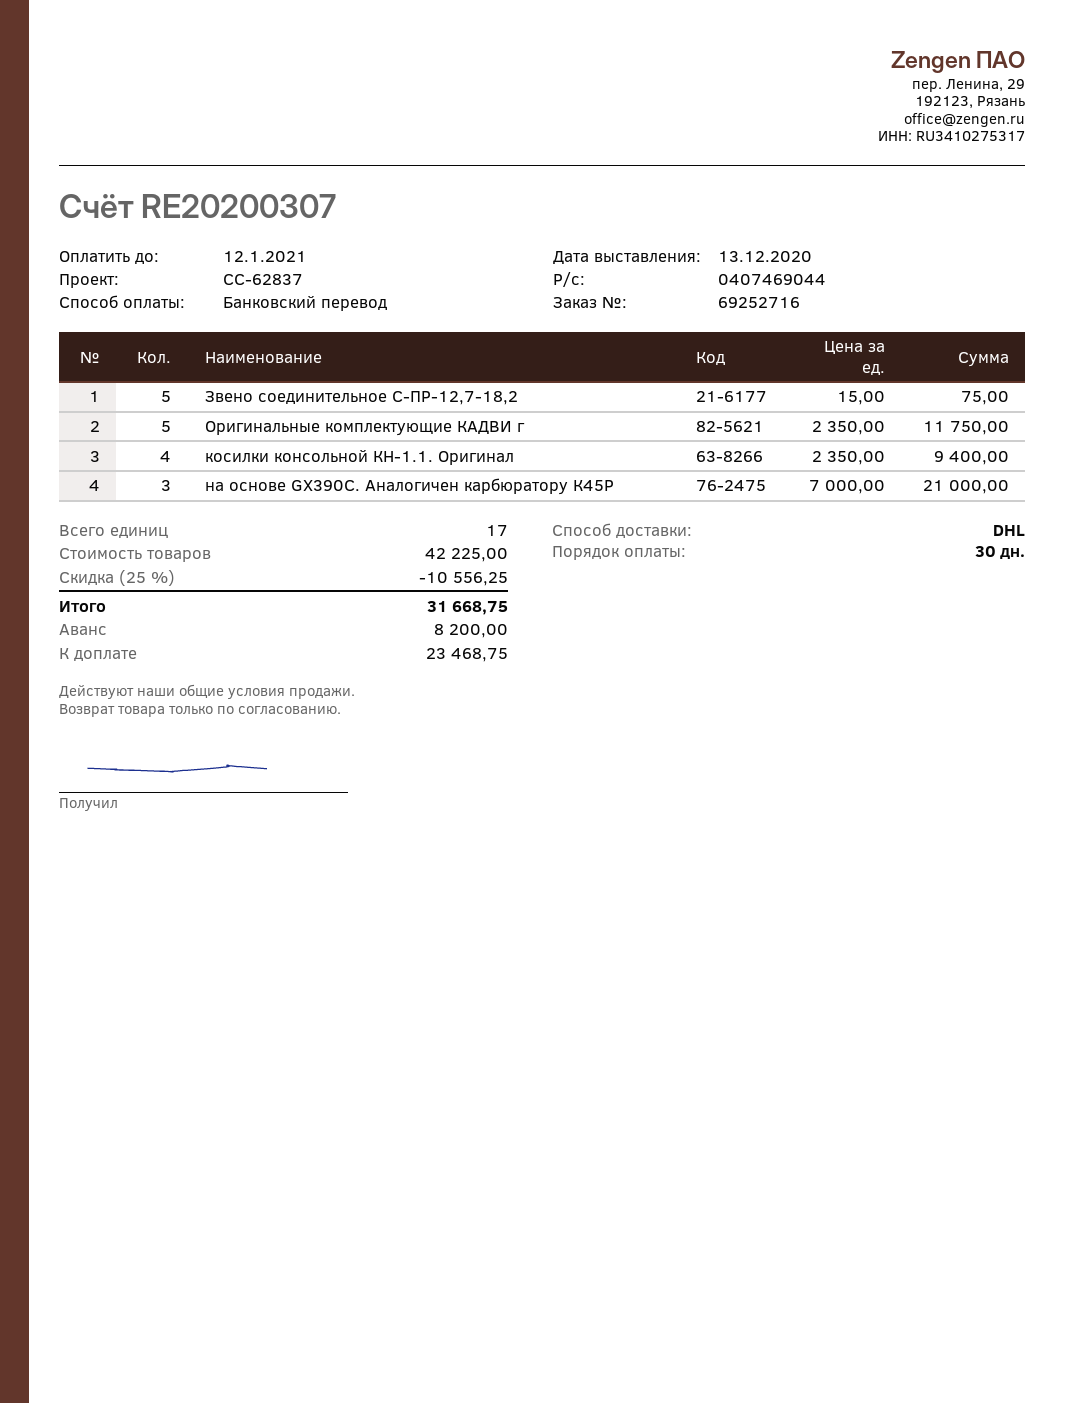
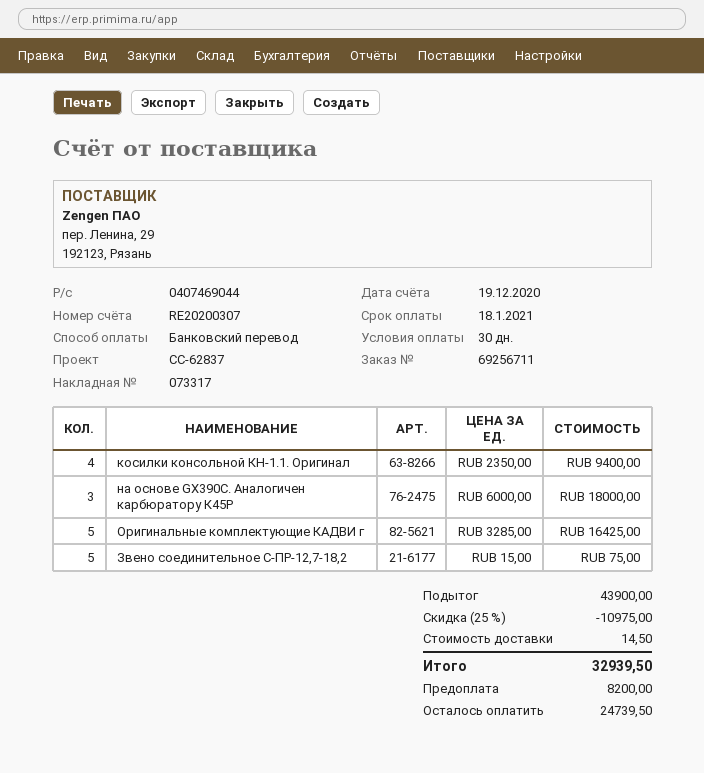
order number: 69252716 -> 69256711
invoice date: 2020-12-13 -> 2020-12-19
due date: 2021-01-12 -> 2021-01-18
Оригинальные комплектующие КАДВИ г: 5 x 2350.00 = 11750.00 -> 5 x 3285.00 = 16425.00
на основе GX390C. Аналогичен карбюратору К45Р: 3 x 7000.00 = 21000.00 -> 3 x 6000.00 = 18000.00
subtotal: 42225.00 -> 43900.00
discount: 25% = 10556.25 -> 25% = 10975.00
shipping: none -> 14.50
total: 31668.75 -> 32939.50
balance: 23468.75 -> 24739.50

